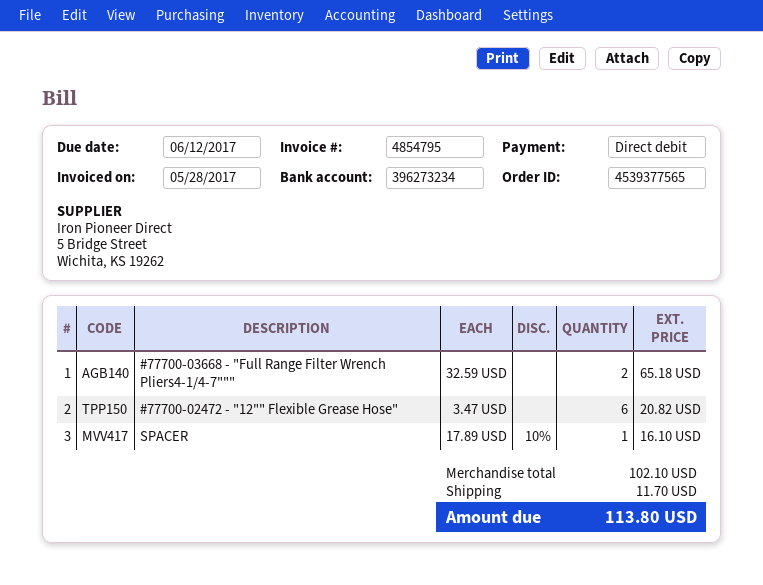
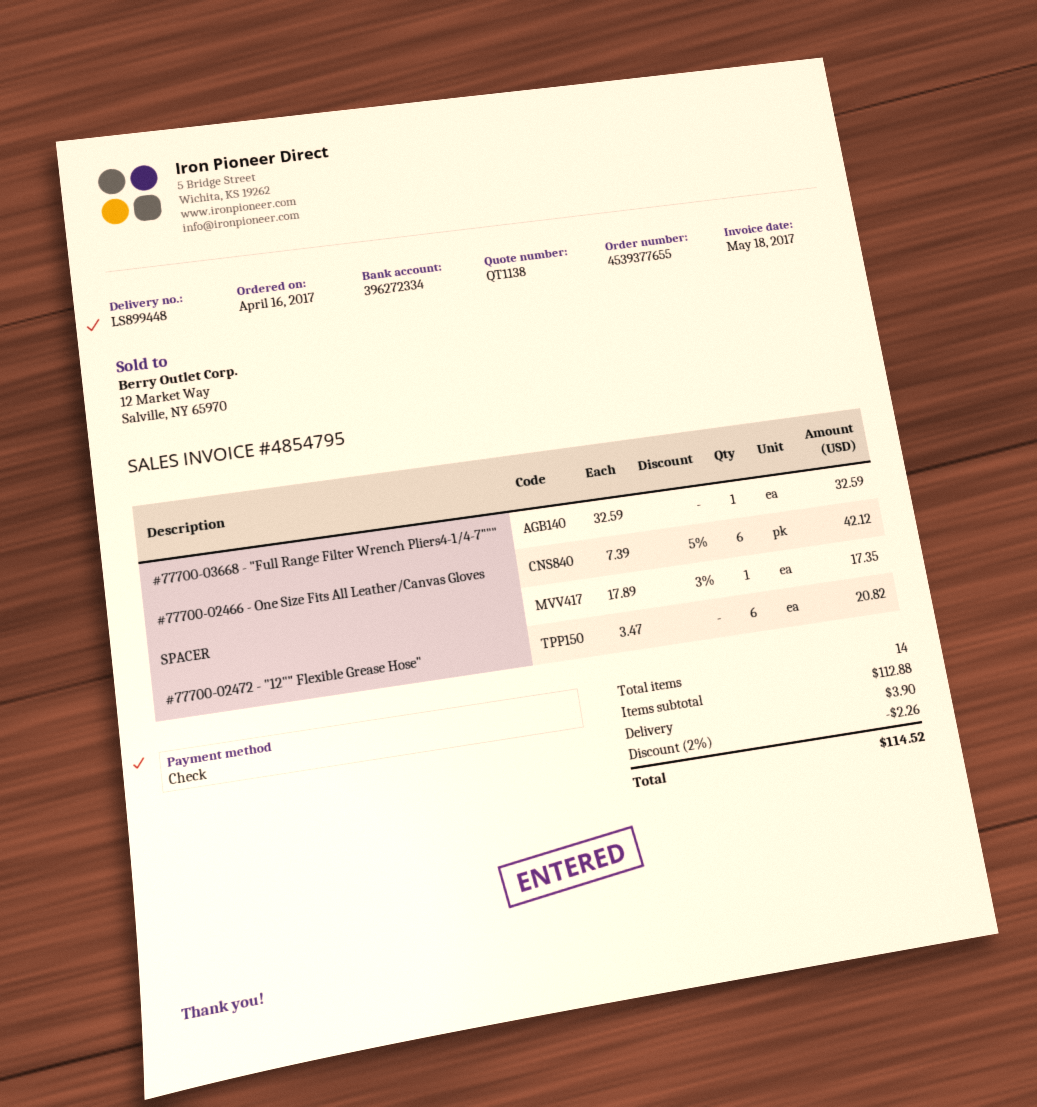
order number: 4539377565 -> 4539377655
invoice date: 2017-05-28 -> 2017-05-18
payment method: direct debit -> cheque
bank account: 396273234 -> 396272334
#77700-03668 - "Full Range Filter Wrench Pliers4-1/4-7""": 2 x 32.59 = 65.18 -> 1 x 32.59 = 32.59
SPACER: 1 x 17.89 - 10% = 16.10 -> 1 x 17.89 - 3% = 17.35
#77700-02466 - One Size Fits All Leather/Canvas Gloves: none -> 6 x 7.39 - 5% = 42.12
subtotal: 102.10 -> 112.88
discount: none -> 2% = 2.26
shipping: 11.70 -> 3.90
total: 113.80 -> 114.52

